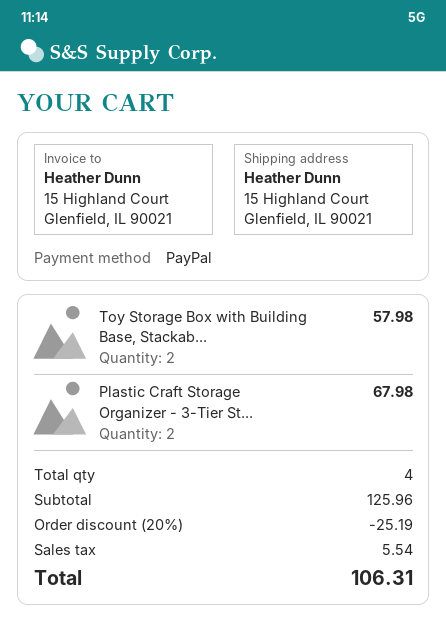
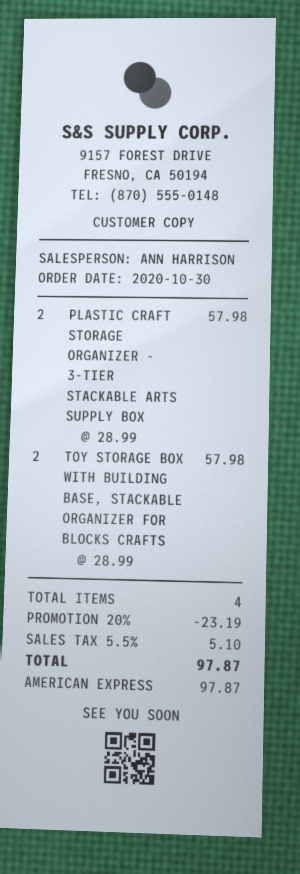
payment method: PayPal -> American Express
Plastic Craft Storage Organizer - 3-Tier St...: 2 for 67.98 -> 2 for 57.98
discount: 20% = 25.19 -> 20% = 23.19
tax: 5.54 -> 5.10
total: 106.31 -> 97.87

